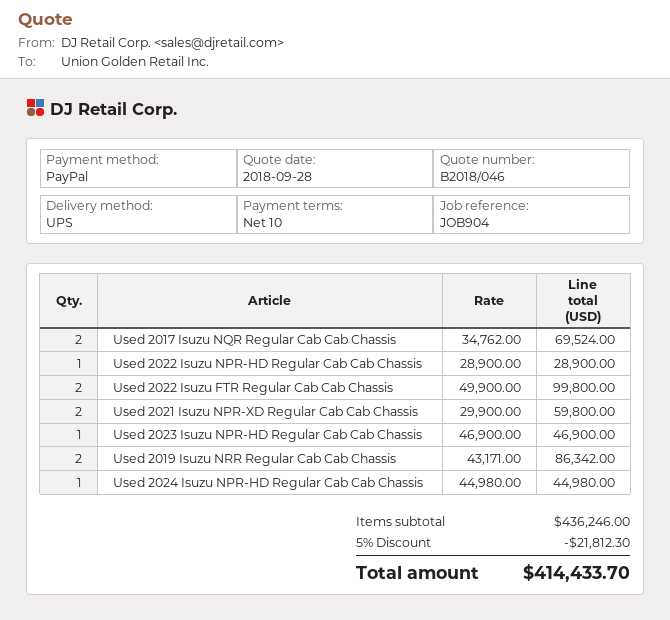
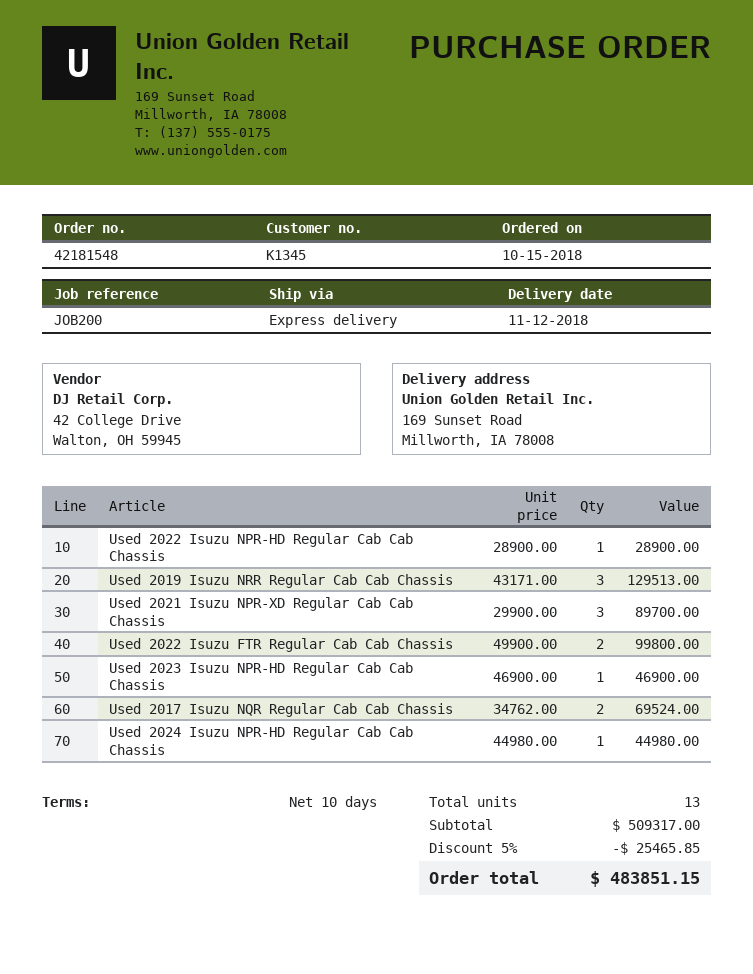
reference: JOB904 -> JOB200
shipping method: UPS -> express
Used 2021 Isuzu NPR-XD Regular Cab Cab Chassis: 2 x 29900.00 = 59800.00 -> 3 x 29900.00 = 89700.00
Used 2019 Isuzu NRR Regular Cab Cab Chassis: 2 x 43171.00 = 86342.00 -> 3 x 43171.00 = 129513.00
subtotal: 436246.00 -> 509317.00
discount: 5% = 21812.30 -> 5% = 25465.85
total: 414433.70 -> 483851.15

